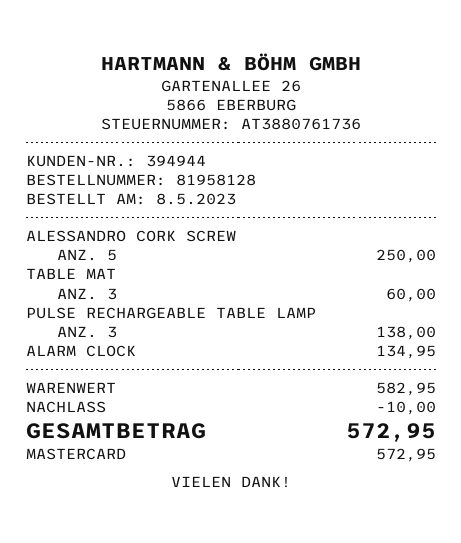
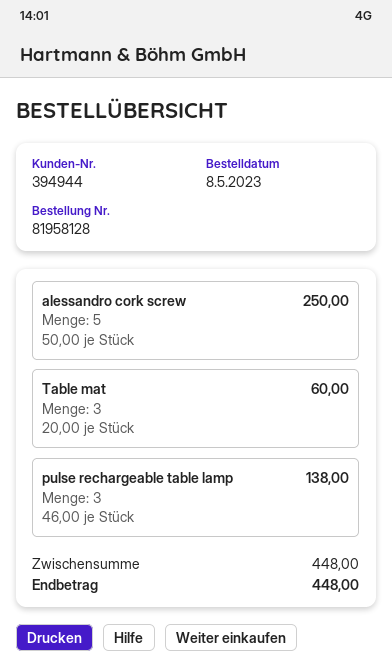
ALARM CLOCK: 1 for 134.95 -> none
subtotal: 582.95 -> 448.00
discount: 10.00 -> none
total: 572.95 -> 448.00

